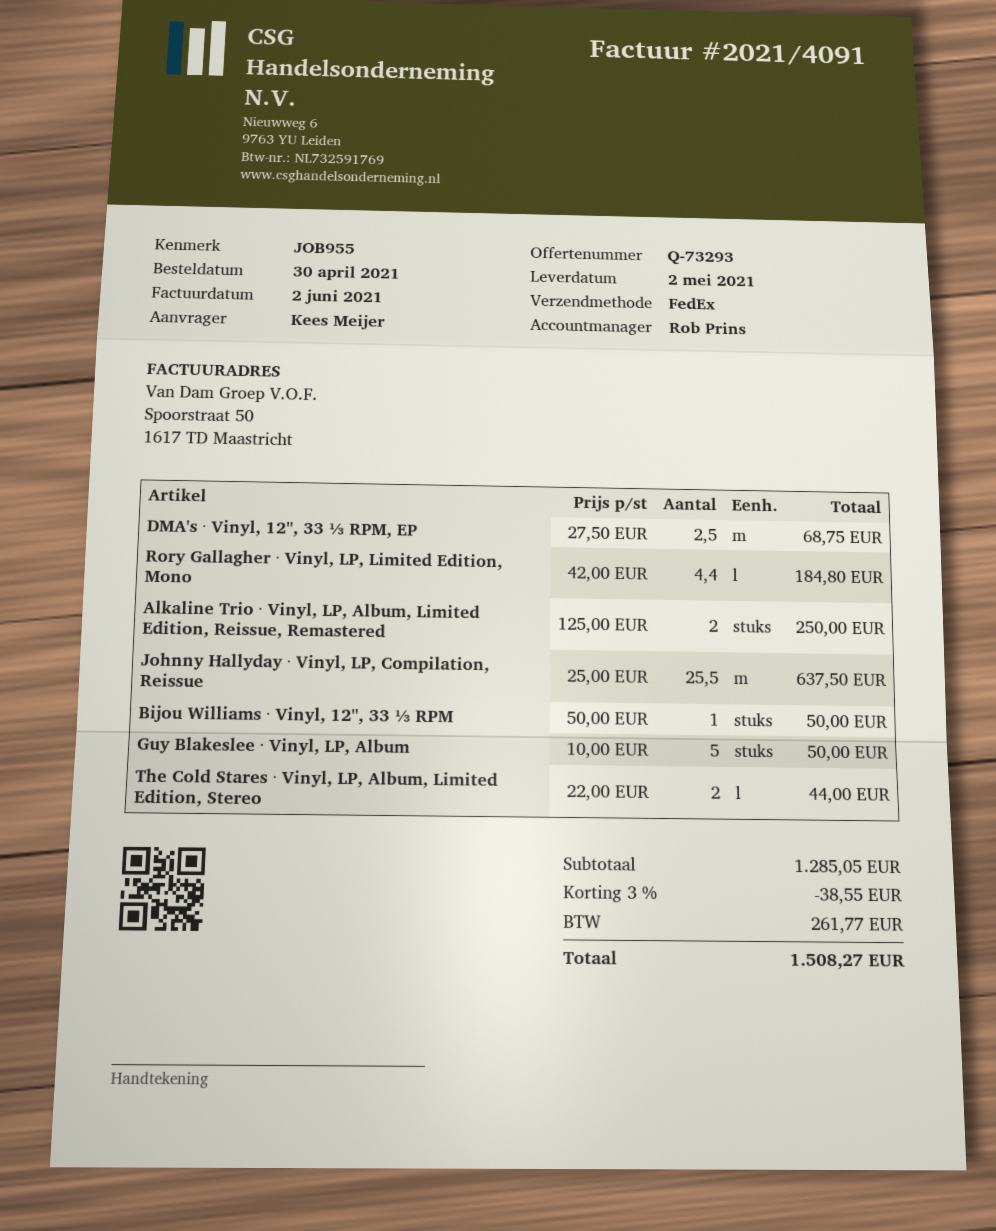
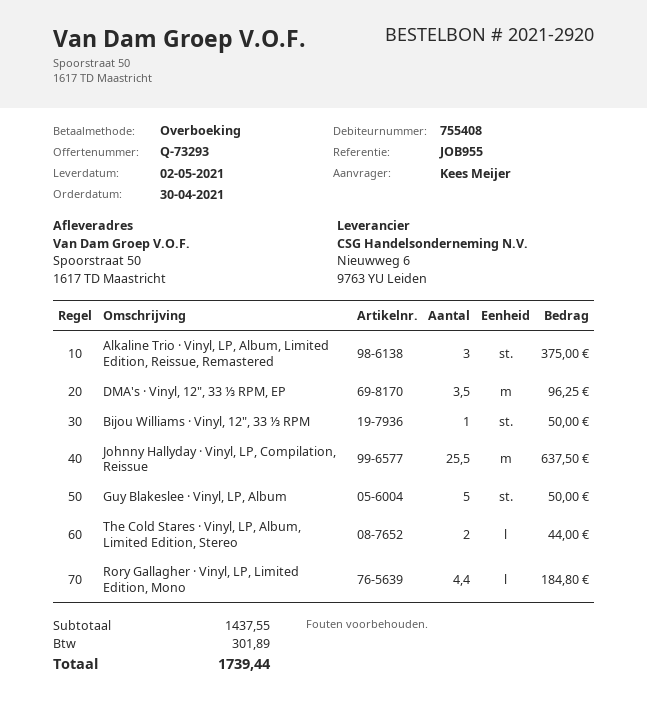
DMA's · Vinyl, 12", 33 ⅓ RPM, EP: 2.5 for 68.75 -> 3.5 for 96.25
Alkaline Trio · Vinyl, LP, Album, Limited Edition, Reissue, Remastered: 2 for 250.00 -> 3 for 375.00
subtotal: 1285.05 -> 1437.55
discount: 3% = 38.55 -> none
tax: 261.77 -> 301.89
total: 1508.27 -> 1739.44

